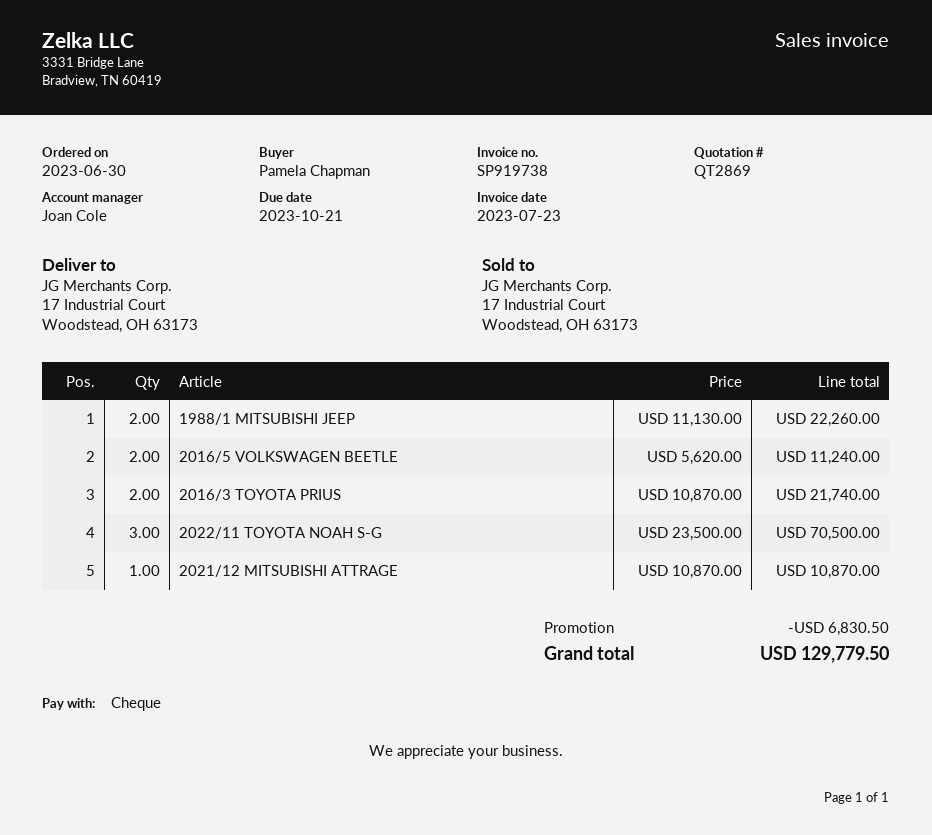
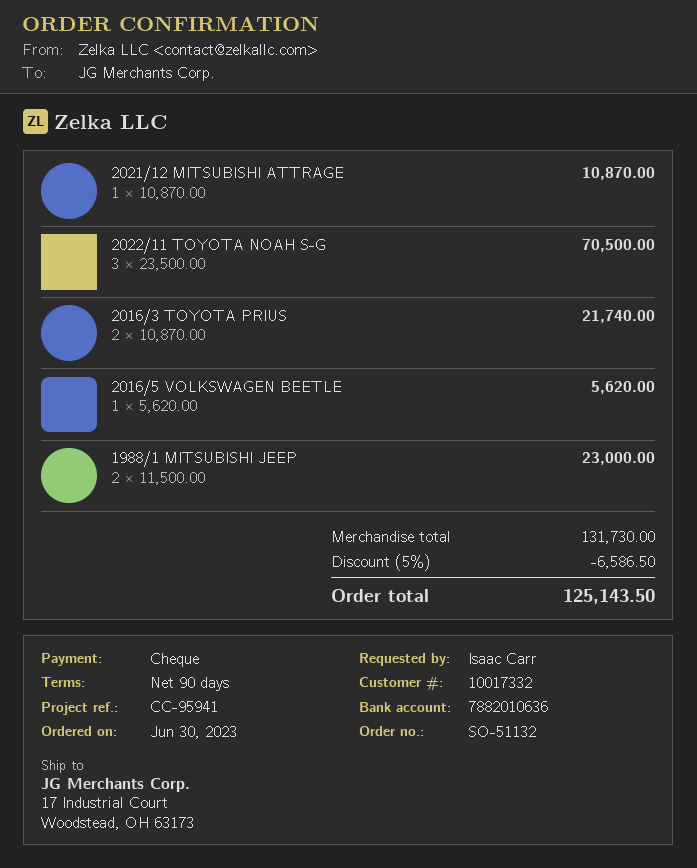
ordered by: Pamela Chapman -> Isaac Carr
1988/1 MITSUBISHI JEEP: 2 x 11130.00 = 22260.00 -> 2 x 11500.00 = 23000.00
2016/5 VOLKSWAGEN BEETLE: 2 x 5620.00 = 11240.00 -> 1 x 5620.00 = 5620.00
discount: 6830.50 -> 6586.50
total: 129779.50 -> 125143.50

